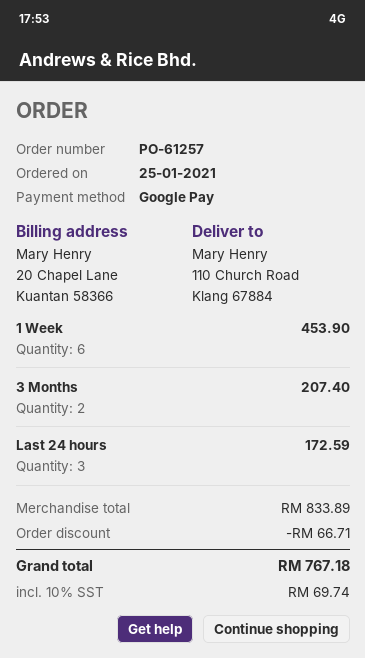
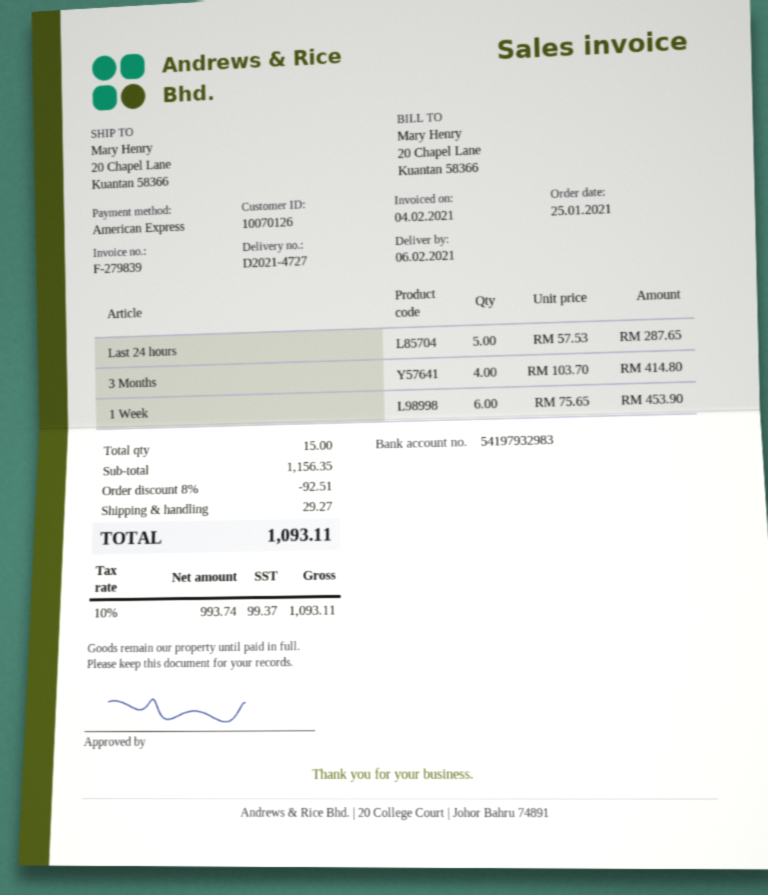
payment method: Google Pay -> American Express
ship to: 110 Church Road, Klang 67884 -> 20 Chapel Lane, Kuantan 58366
3 Months: 2 for 207.40 -> 4 for 414.80
Last 24 hours: 3 for 172.59 -> 5 for 287.65
subtotal: 833.89 -> 1156.35
discount: 66.71 -> 92.51
shipping: none -> 29.27
tax: 10% = 69.74 -> 10% = 99.37
total: 767.18 -> 1093.11

